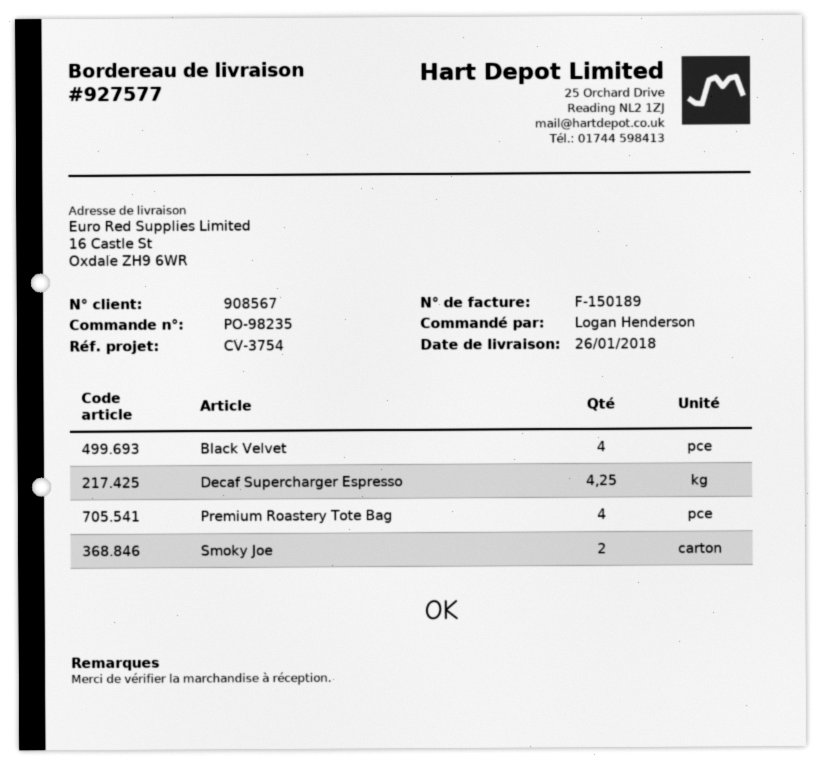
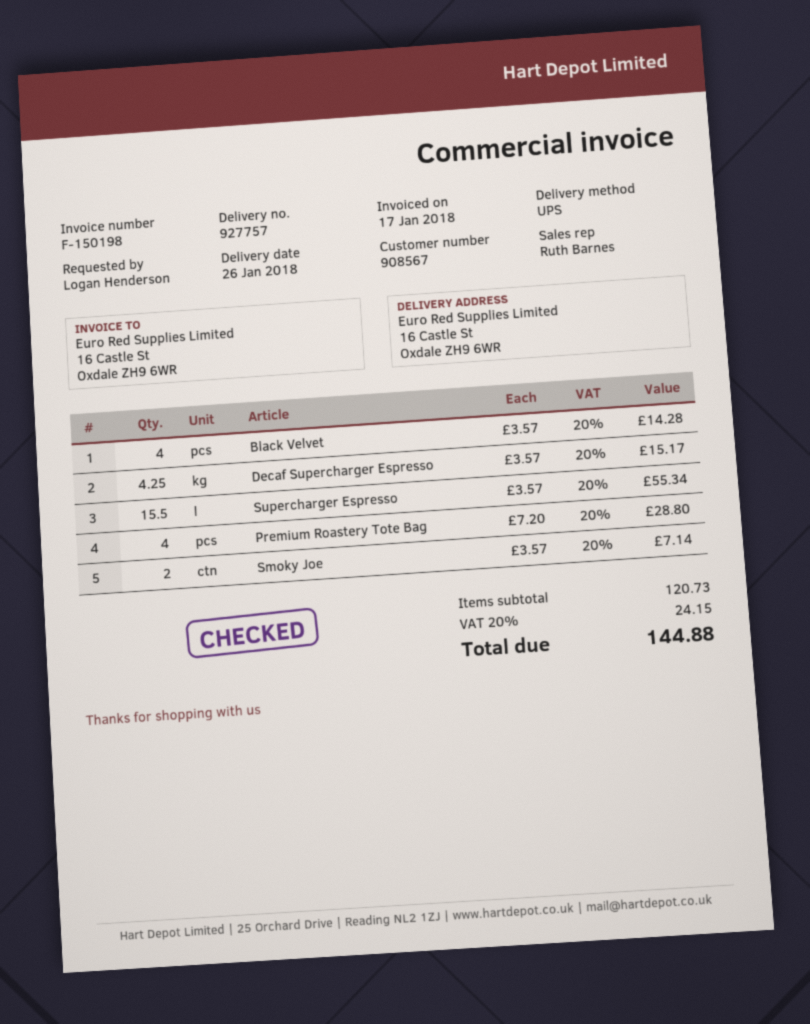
delivery note number: 927577 -> 927757
invoice number: F-150189 -> F-150198
Supercharger Espresso: none -> 15.5

